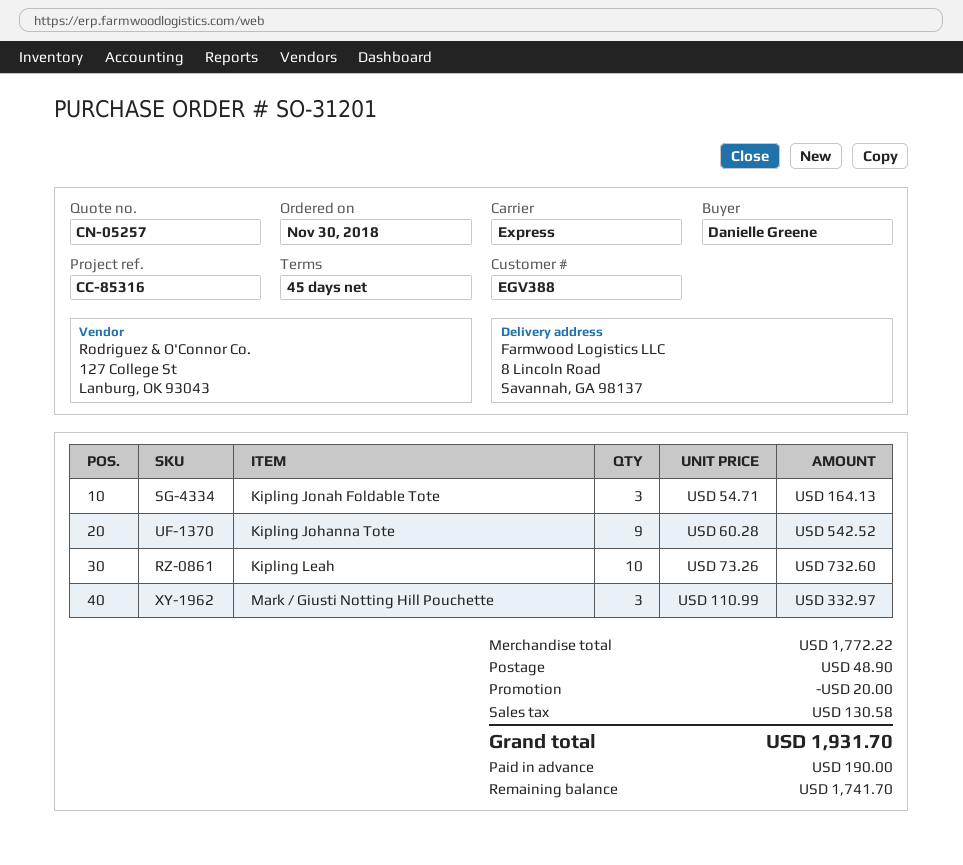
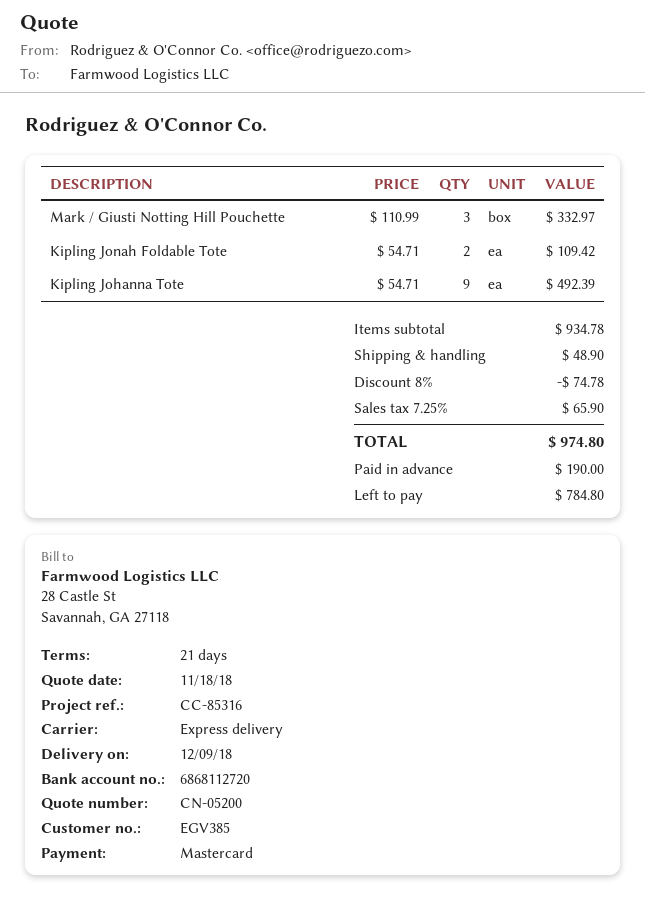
quote number: CN-05257 -> CN-05200
payment terms: 45 days -> 21 days
customer number: EGV388 -> EGV385
Kipling Jonah Foldable Tote: 3 x 54.71 = 164.13 -> 2 x 54.71 = 109.42
Kipling Johanna Tote: 9 x 60.28 = 542.52 -> 9 x 54.71 = 492.39
Kipling Leah: 10 x 73.26 = 732.60 -> none
subtotal: 1772.22 -> 934.78
discount: 20.00 -> 74.78
tax: 130.58 -> 65.90
total: 1931.70 -> 974.80
balance: 1741.70 -> 784.80

